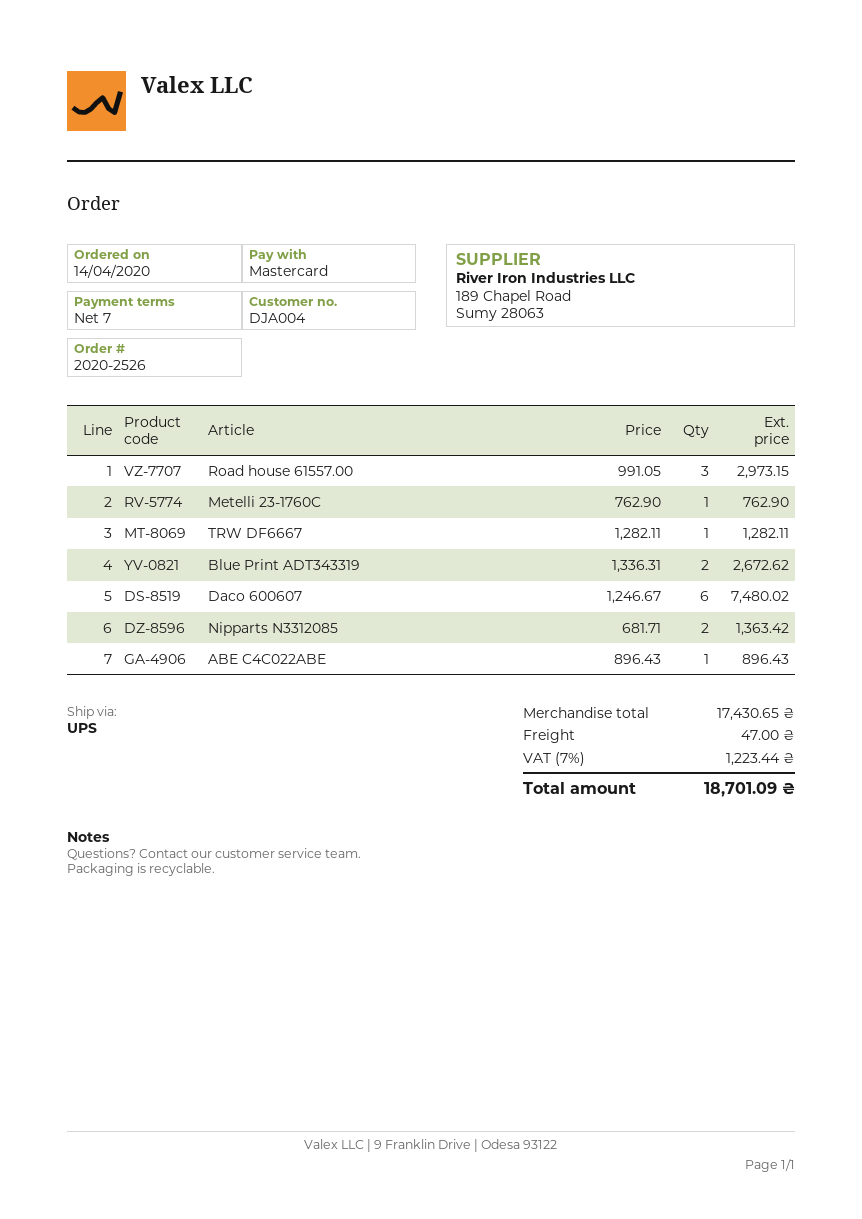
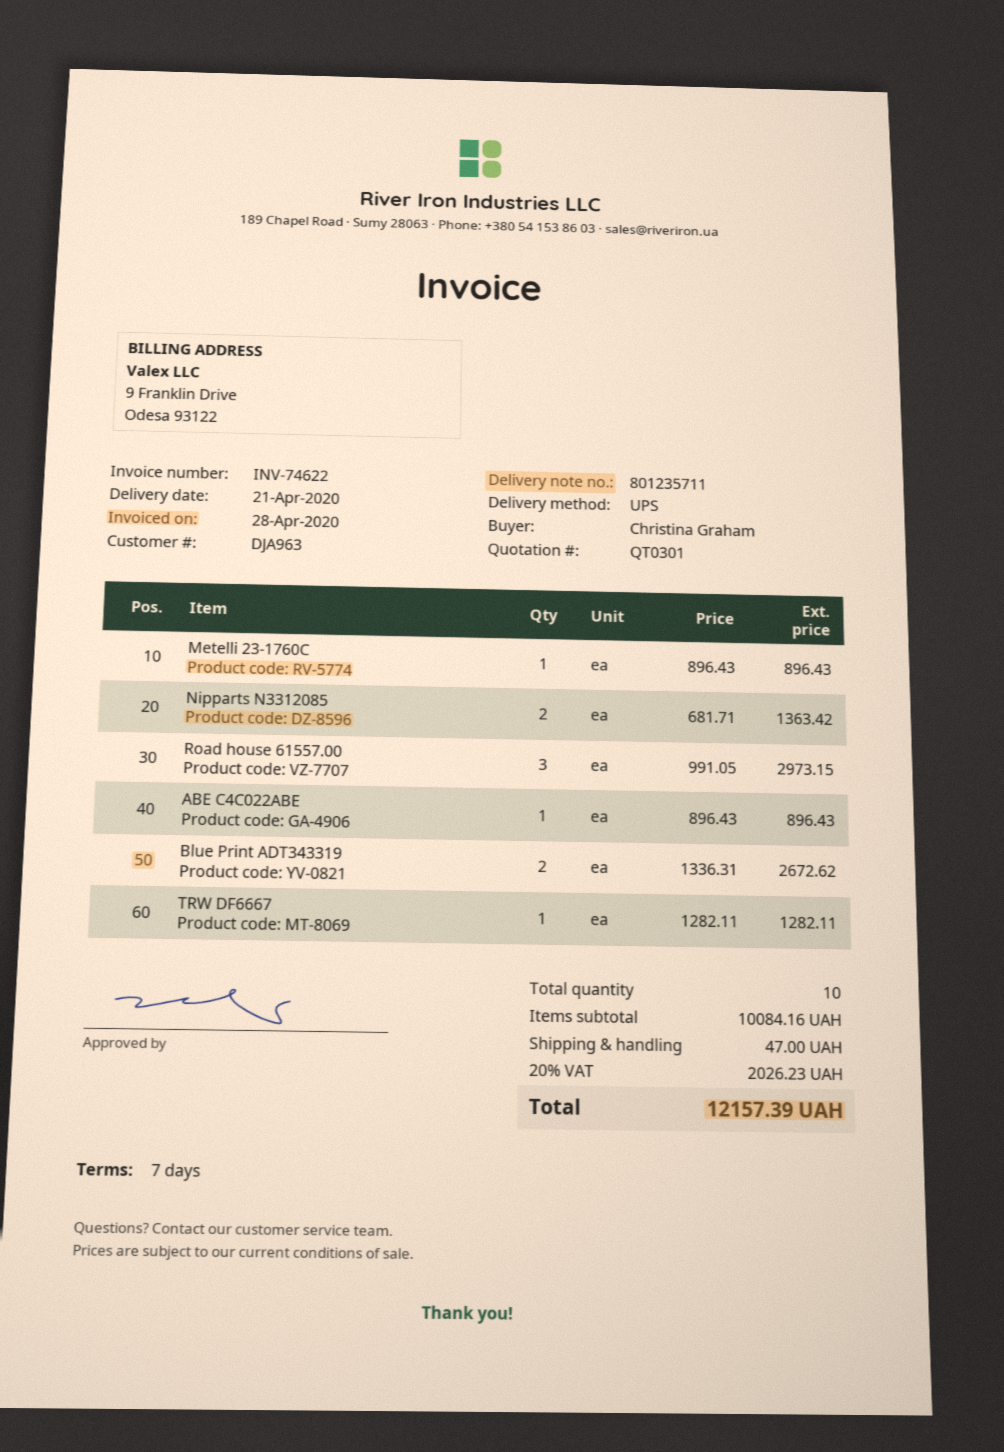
customer number: DJA004 -> DJA963
Metelli 23-1760C: 1 x 762.90 = 762.90 -> 1 x 896.43 = 896.43
Daco 600607: 6 x 1246.67 = 7480.02 -> none
subtotal: 17430.65 -> 10084.16
tax: 7% = 1223.44 -> 20% = 2026.23
total: 18701.09 -> 12157.39

